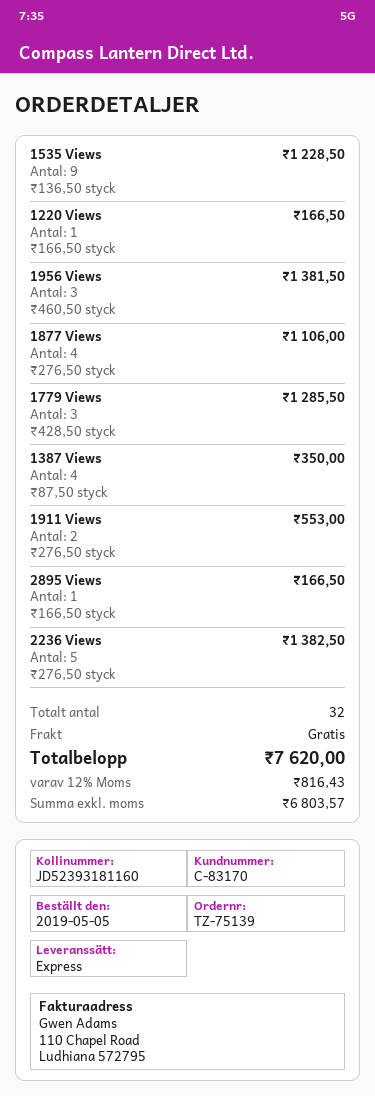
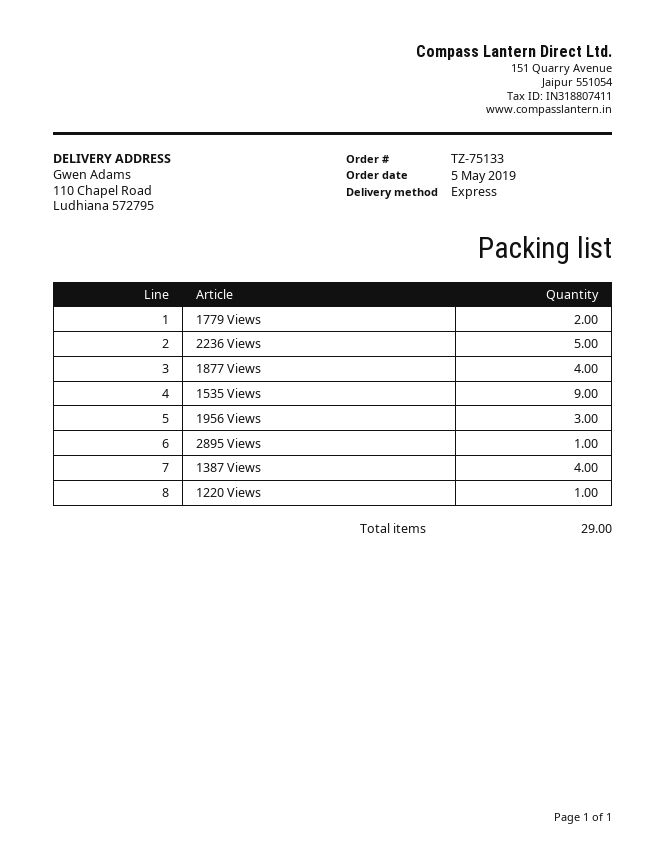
order number: TZ-75139 -> TZ-75133
1779 Views: 3 -> 2
1911 Views: 2 -> none
total quantity: 32 -> 29

